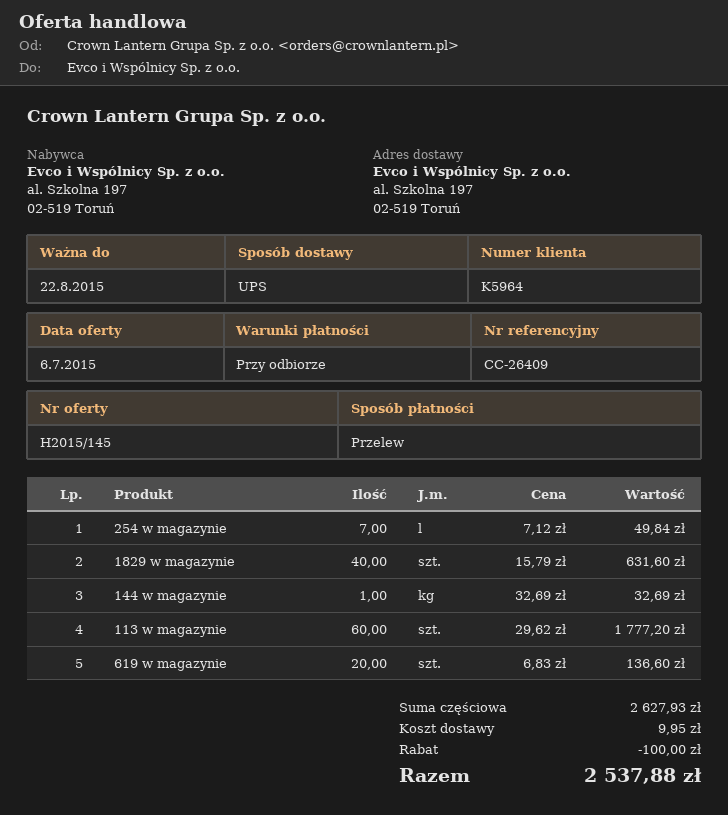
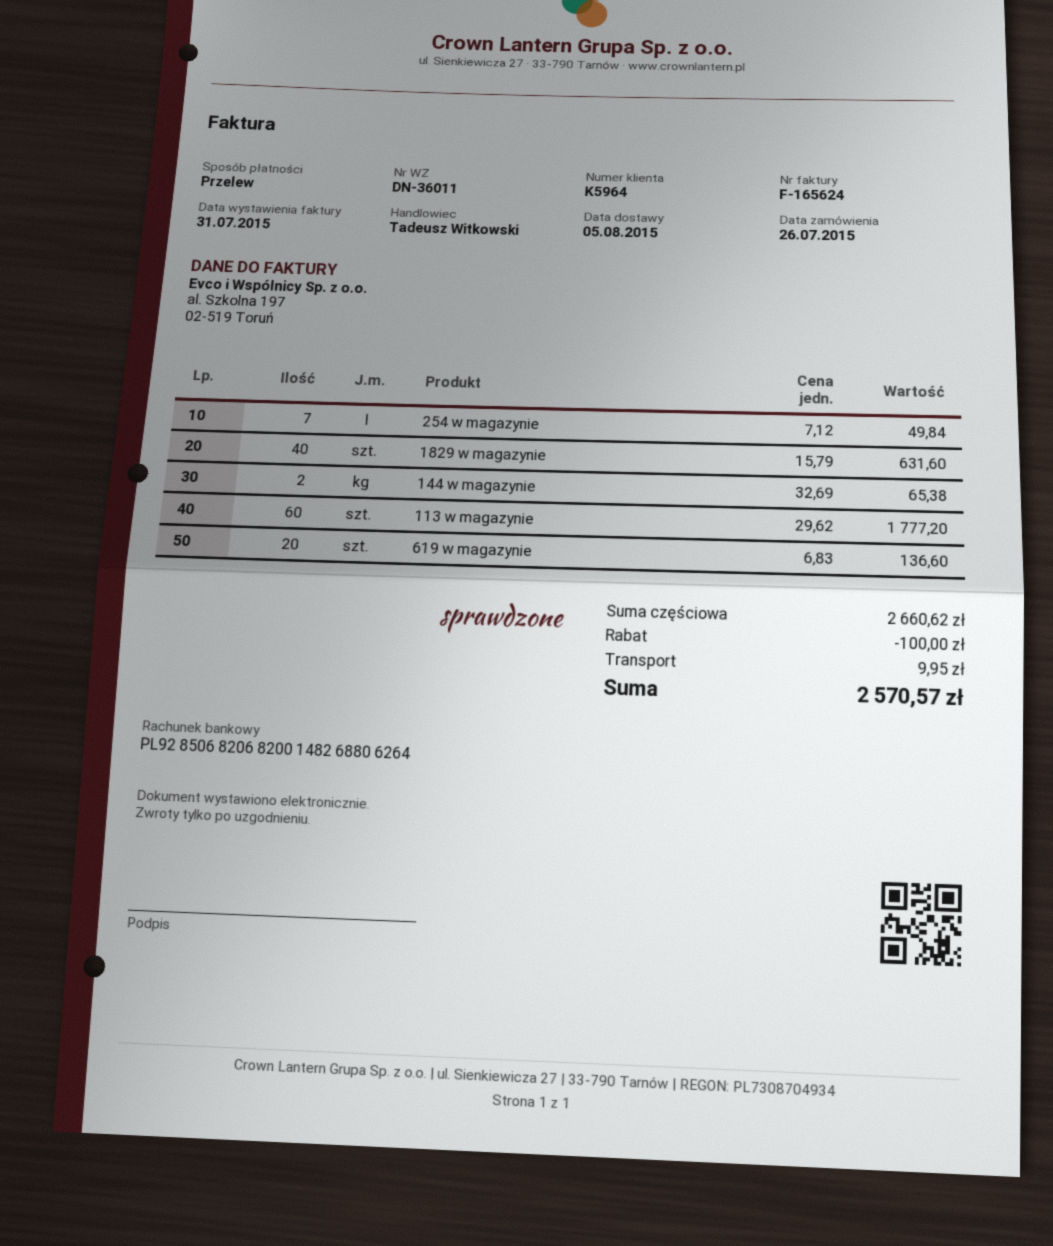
144 w magazynie: 1 x 32.69 = 32.69 -> 2 x 32.69 = 65.38
subtotal: 2627.93 -> 2660.62
total: 2537.88 -> 2570.57

